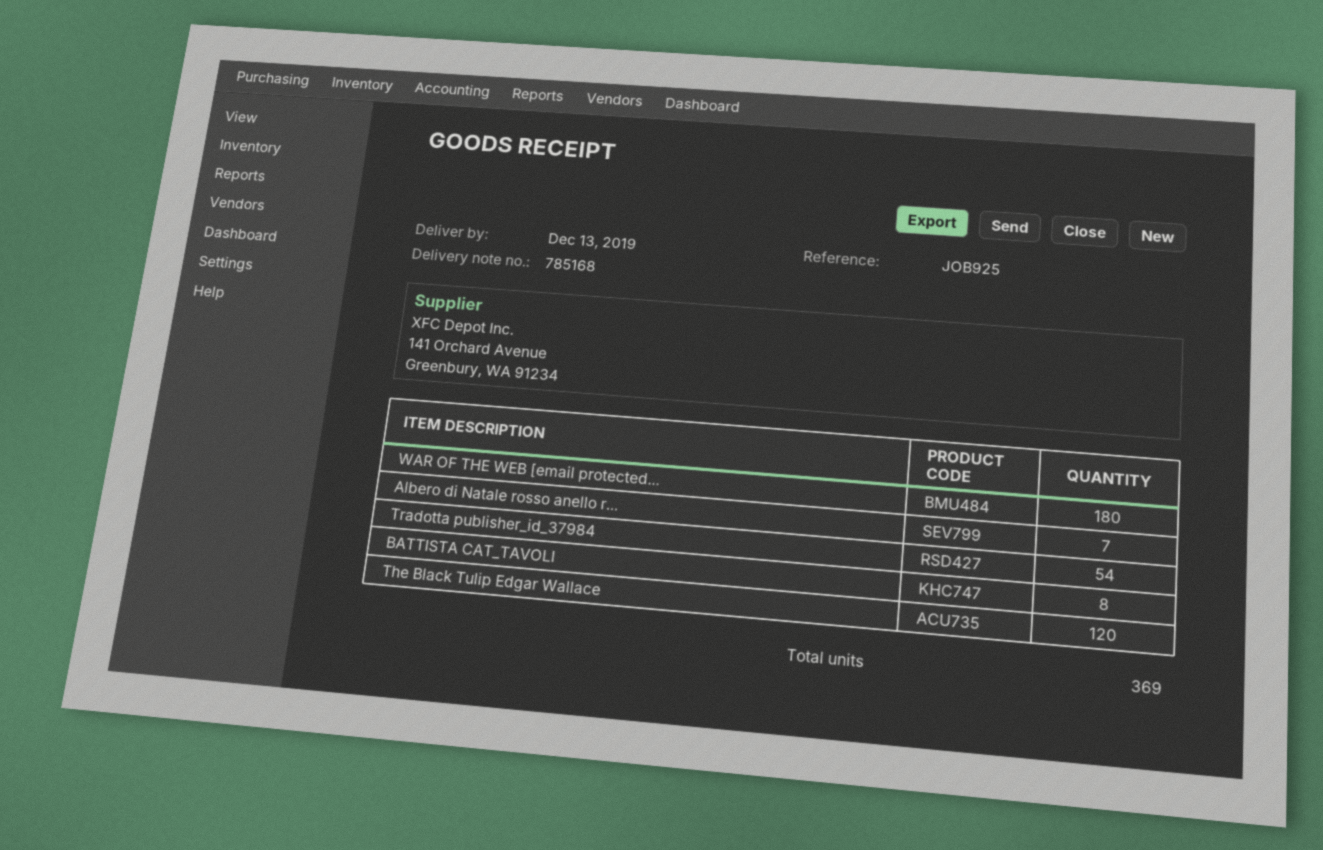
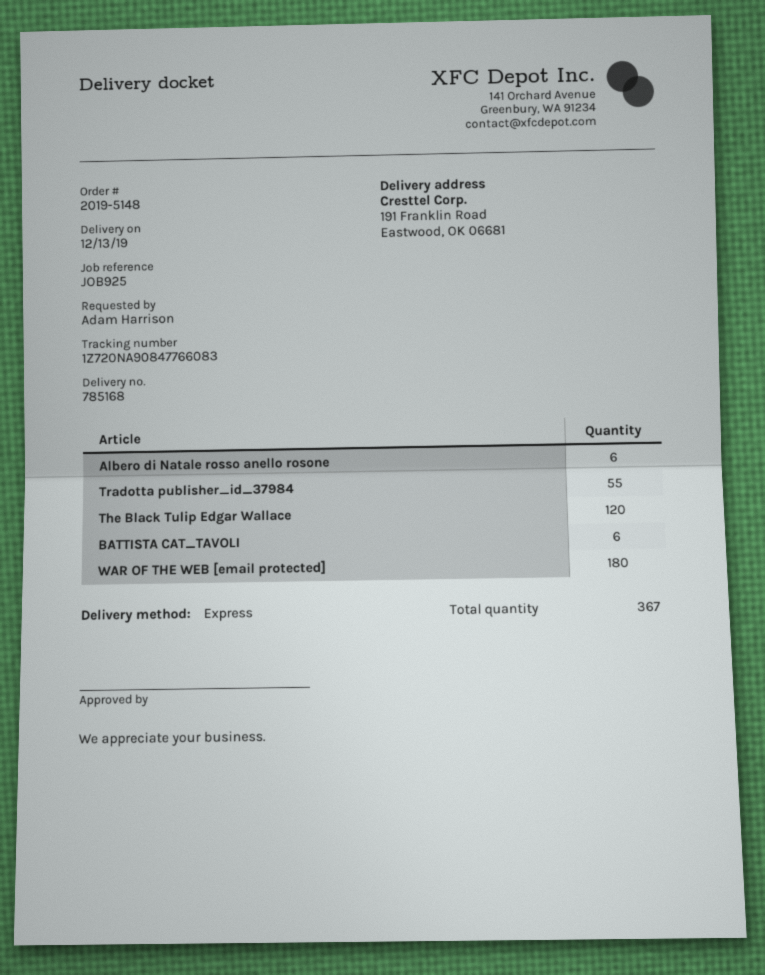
Albero di Natale rosso anello r...: 7 -> 6
Tradotta publisher_id_37984: 54 -> 55
BATTISTA CAT_TAVOLI: 8 -> 6
total quantity: 369 -> 367

